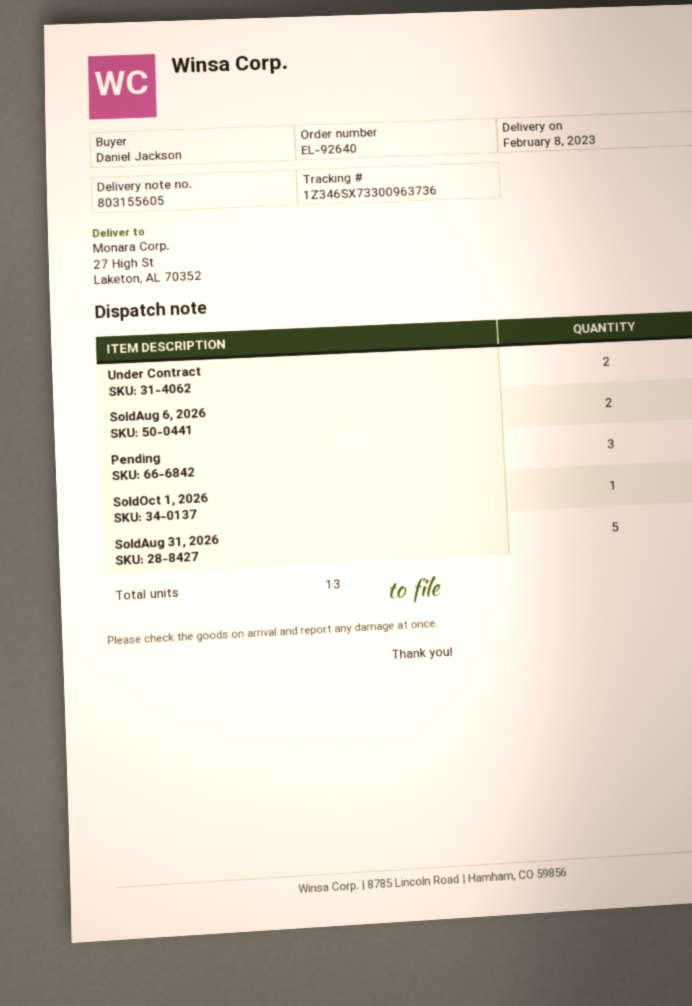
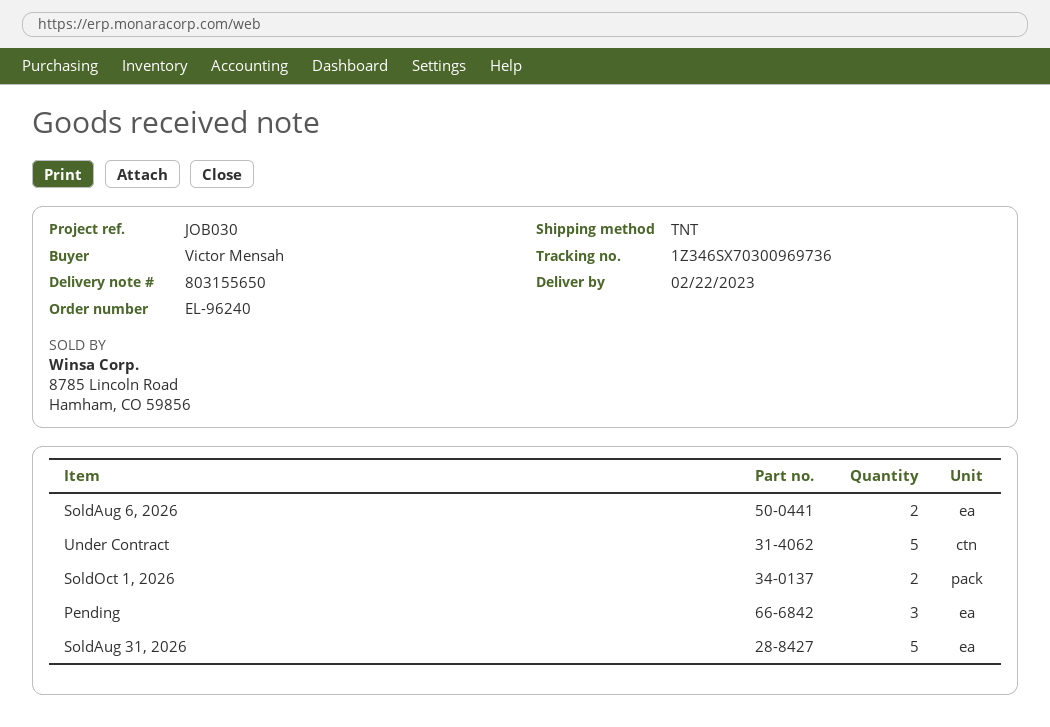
order number: EL-92640 -> EL-96240
delivery note number: 803155605 -> 803155650
delivery date: 2023-02-08 -> 2023-02-22
ordered by: Daniel Jackson -> Victor Mensah
tracking number: 1Z346SX73300963736 -> 1Z346SX70300969736
Under Contract: 2 -> 5
SoldOct 1, 2026: 1 -> 2

